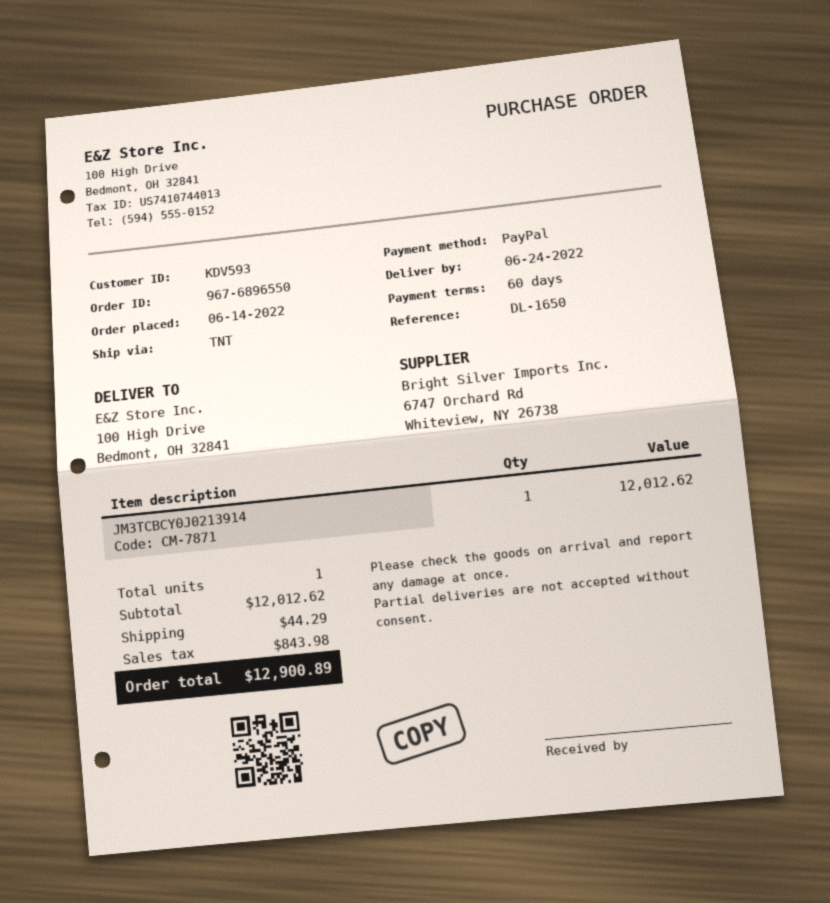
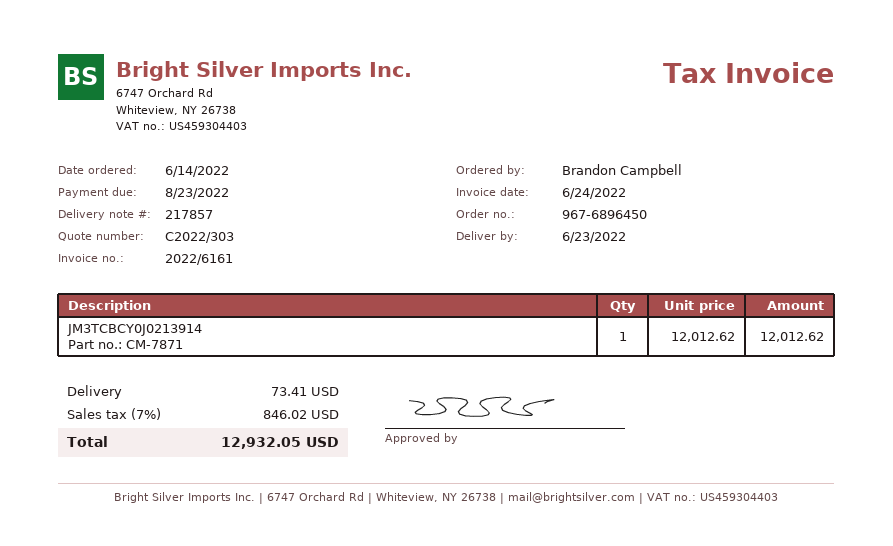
order number: 967-6896550 -> 967-6896450
delivery date: 2022-06-24 -> 2022-06-23
shipping: 44.29 -> 73.41
tax: 843.98 -> 846.02
total: 12900.89 -> 12932.05

